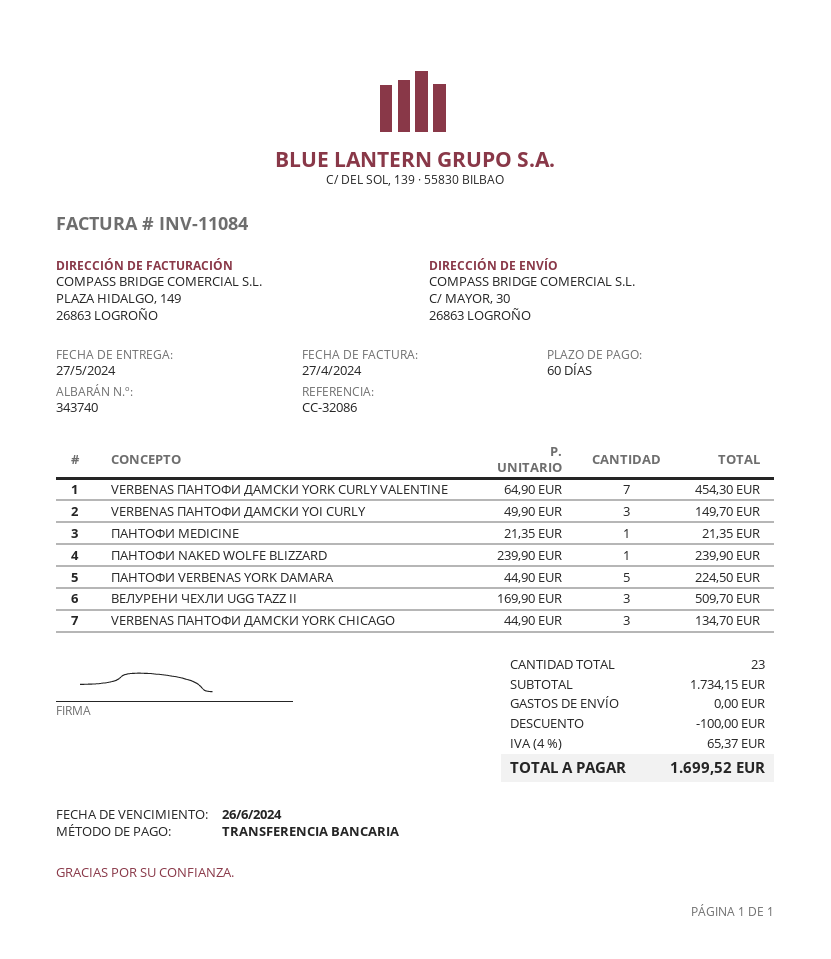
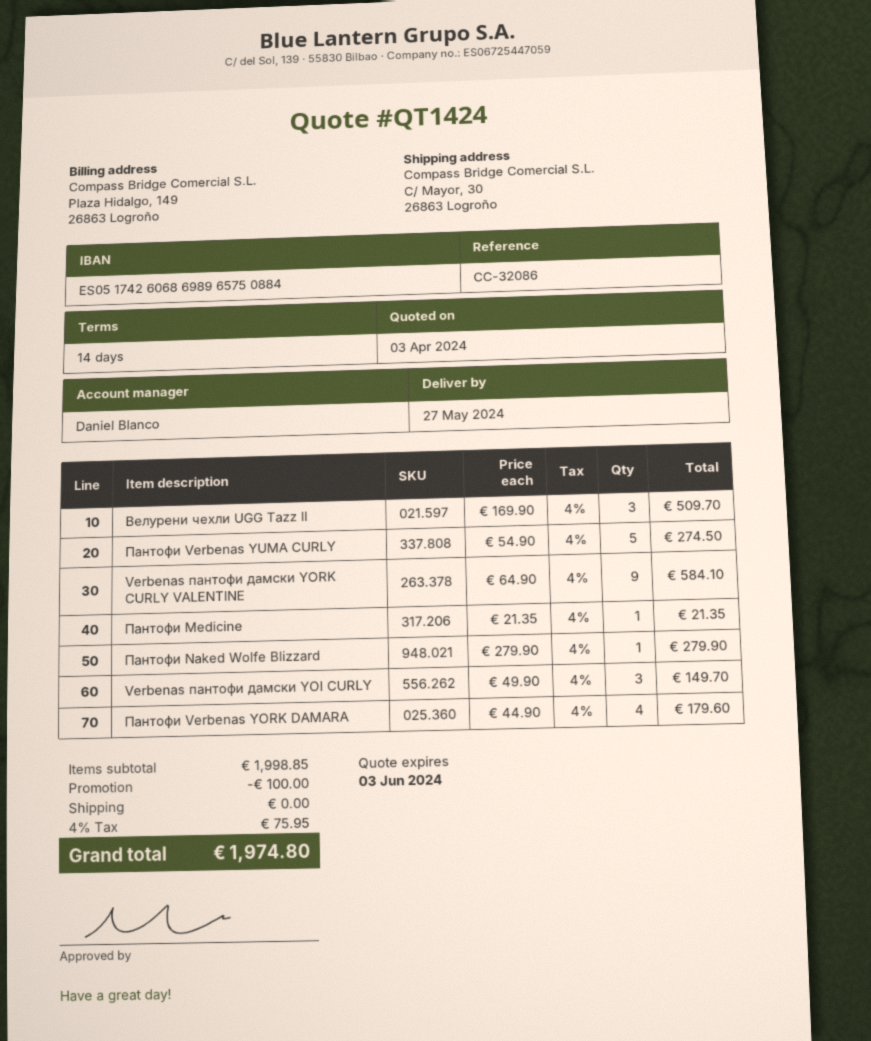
payment terms: 60 days -> 14 days
VERBENAS ПАНТОФИ ДАМСКИ YORK CURLY VALENTINE: 7 x 64.90 = 454.30 -> 9 x 64.90 = 584.10
ПАНТОФИ NAKED WOLFE BLIZZARD: 1 x 239.90 = 239.90 -> 1 x 279.90 = 279.90
ПАНТОФИ VERBENAS YORK DAMARA: 5 x 44.90 = 224.50 -> 4 x 44.90 = 179.60
VERBENAS ПАНТОФИ ДАМСКИ YORK CHICAGO: 3 x 44.90 = 134.70 -> none
Пантофи Verbenas YUMA CURLY: none -> 5 x 54.90 = 274.50
subtotal: 1734.15 -> 1998.85
tax: 4% = 65.37 -> 4% = 75.95
total: 1699.52 -> 1974.80

